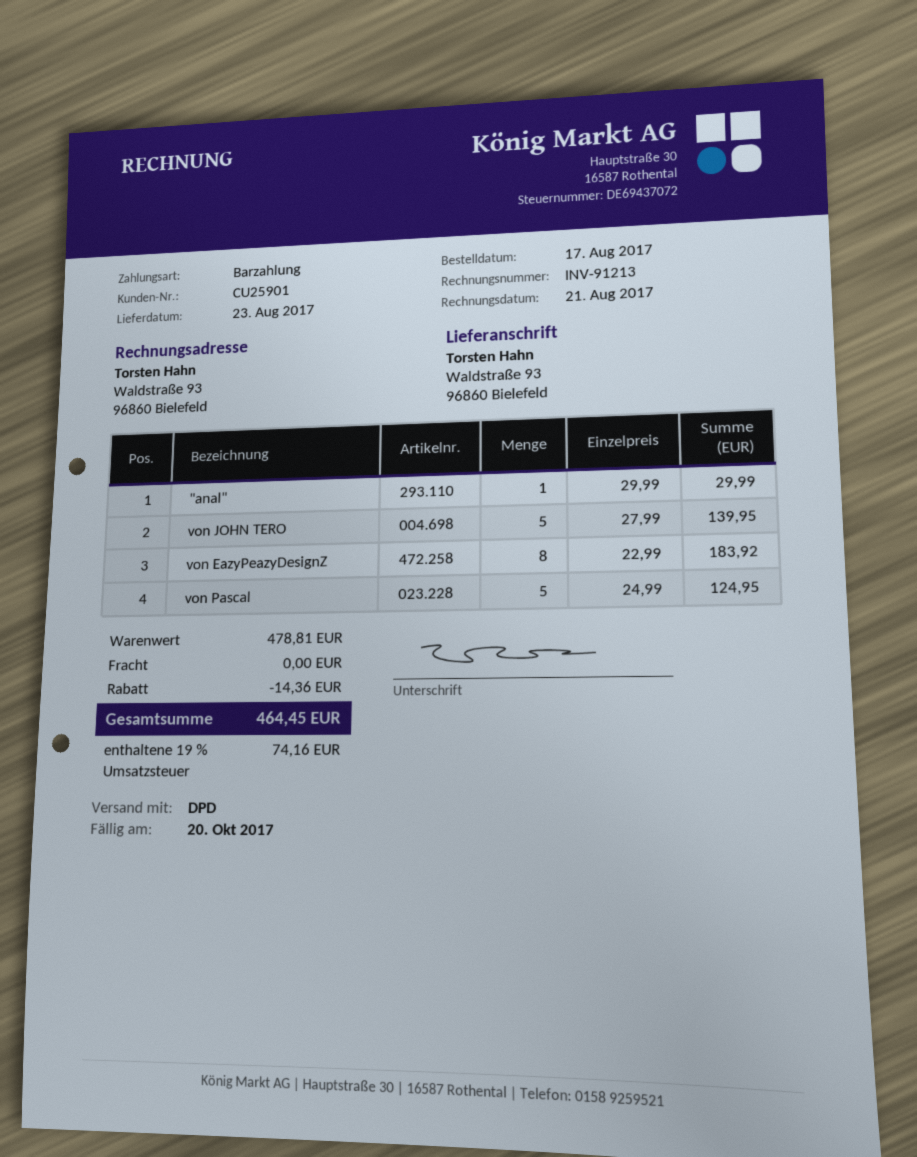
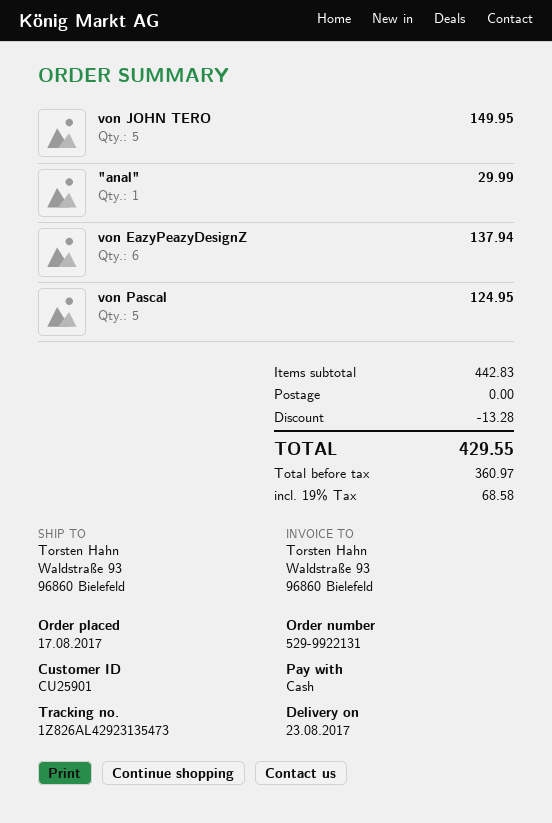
von JOHN TERO: 5 for 139.95 -> 5 for 149.95
von EazyPeazyDesignZ: 8 for 183.92 -> 6 for 137.94
subtotal: 478.81 -> 442.83
discount: 14.36 -> 13.28
tax: 19% = 74.16 -> 19% = 68.58
total: 464.45 -> 429.55

